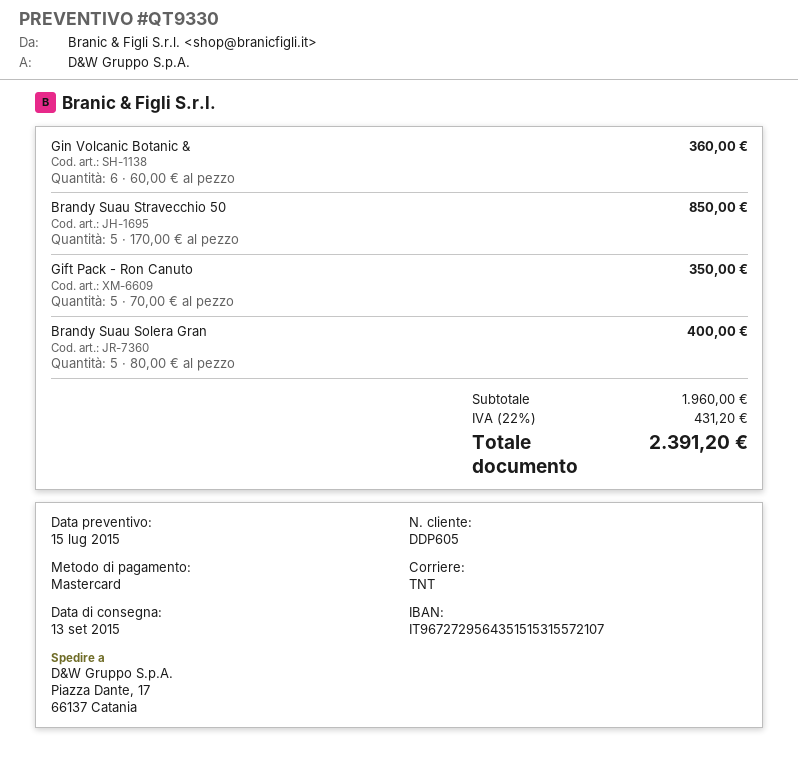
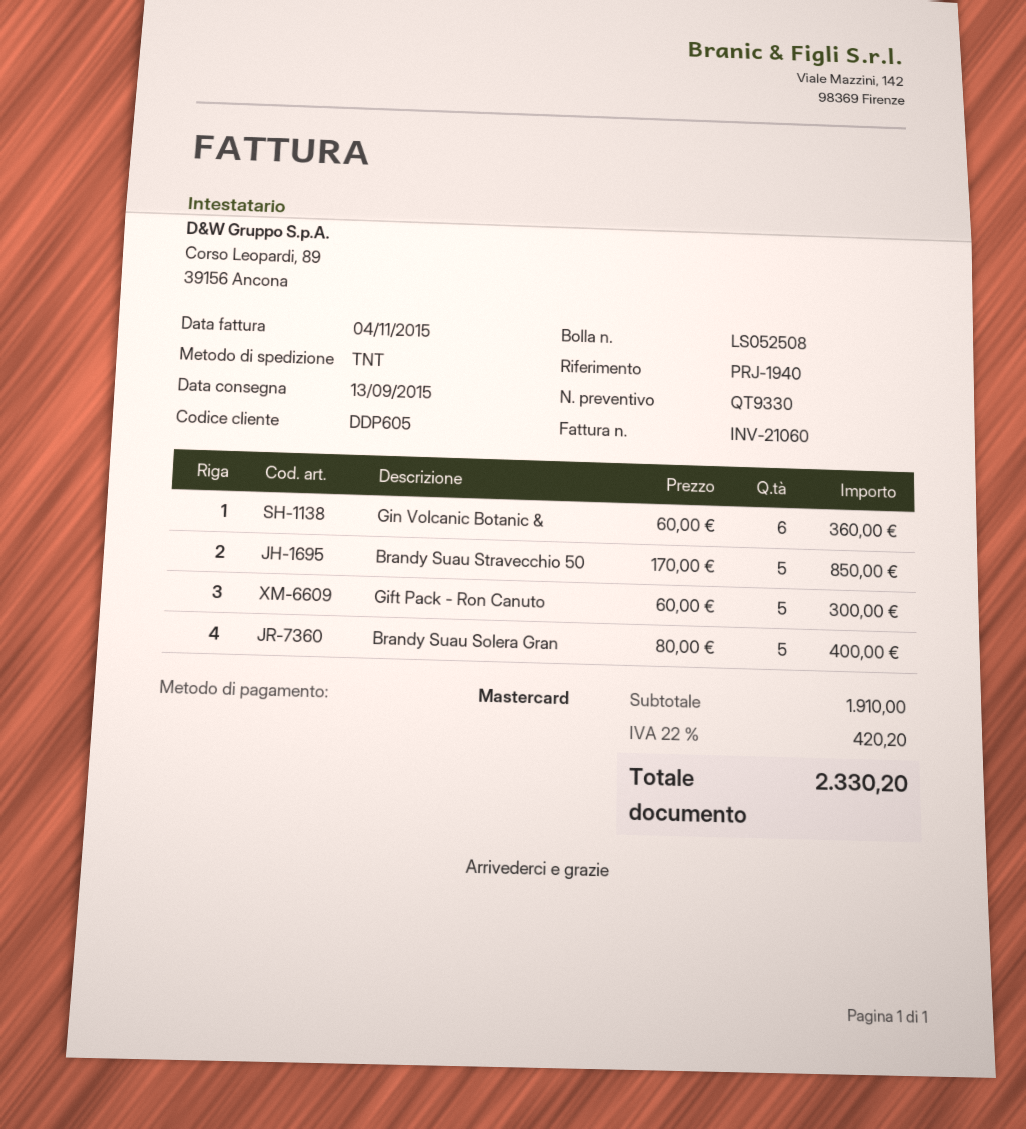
Gift Pack - Ron Canuto: 5 x 70.00 = 350.00 -> 5 x 60.00 = 300.00
subtotal: 1960.00 -> 1910.00
tax: 22% = 431.20 -> 22% = 420.20
total: 2391.20 -> 2330.20

